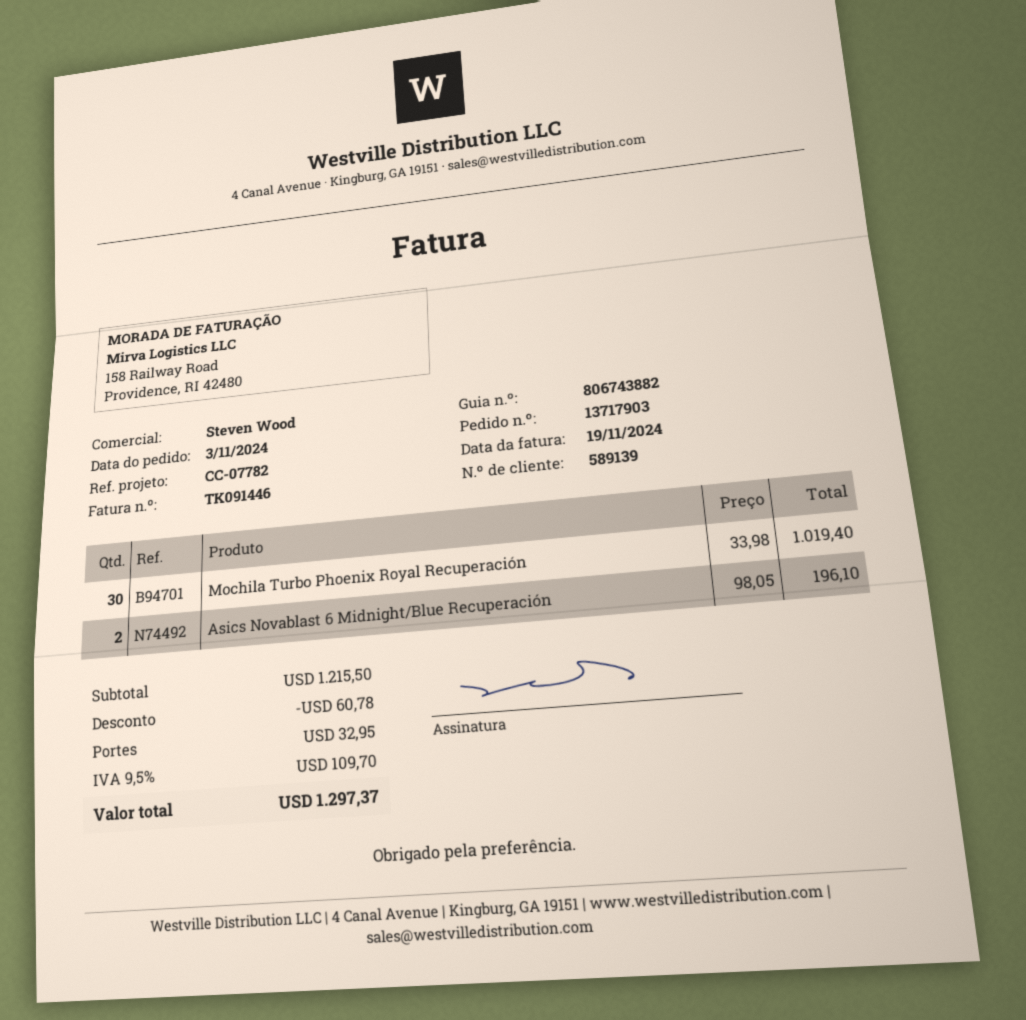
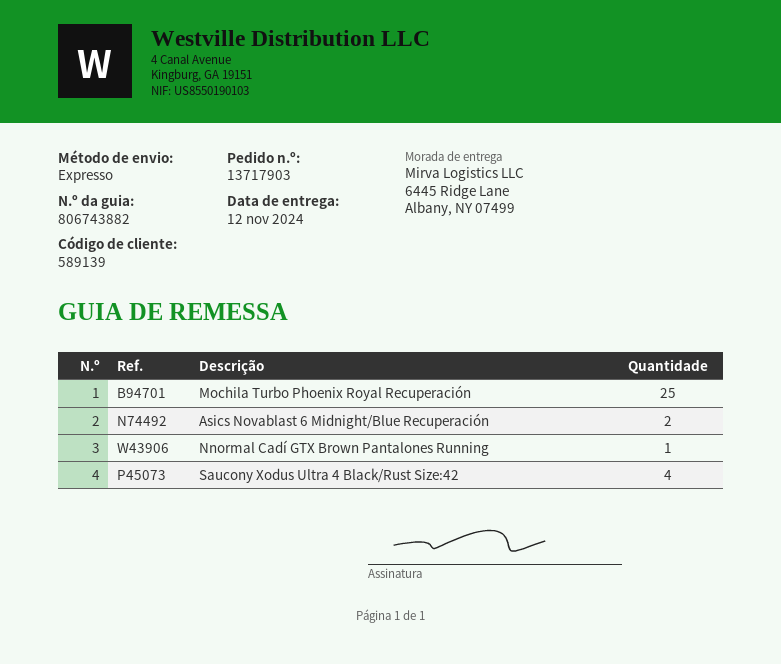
Mochila Turbo Phoenix Royal Recuperación: 30 -> 25
Nnormal Cadí GTX Brown Pantalones Running: none -> 1
Saucony Xodus Ultra 4 Black/Rust Size:42: none -> 4

